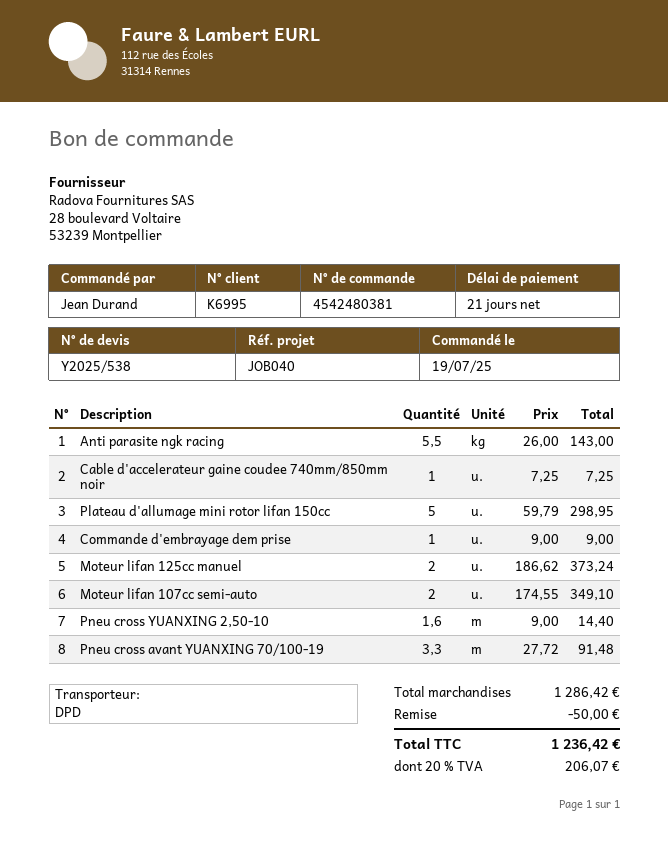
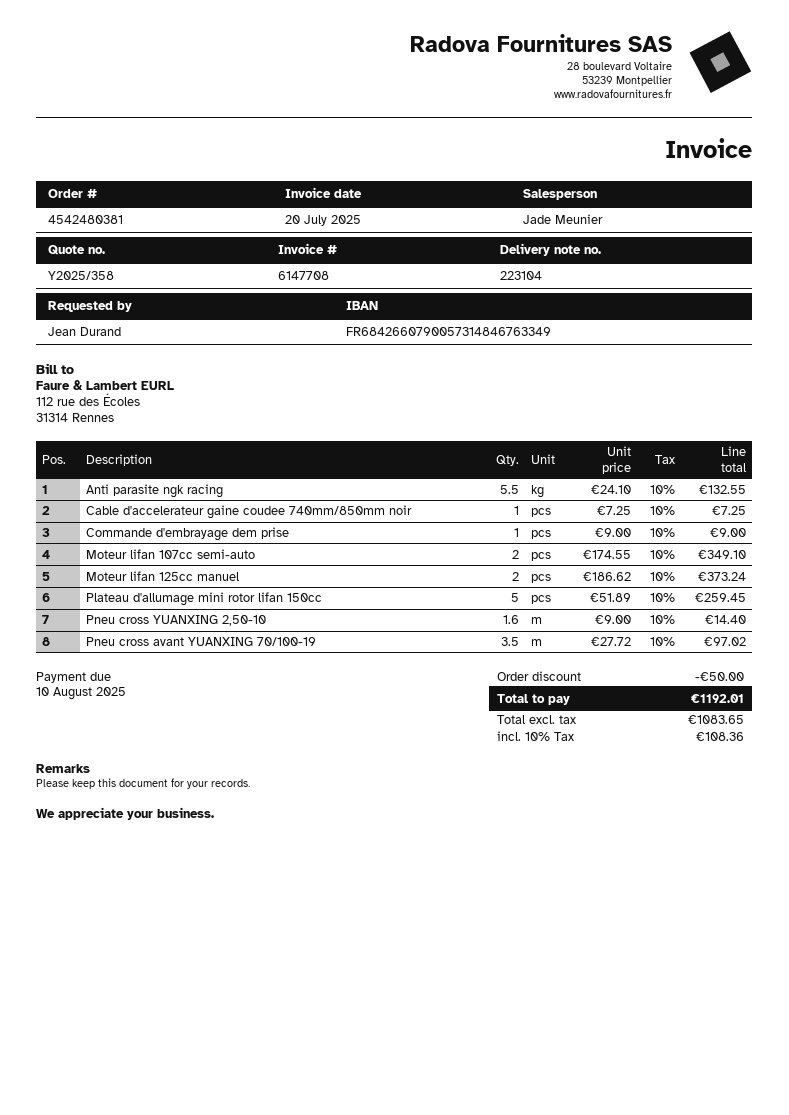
quote number: Y2025/538 -> Y2025/358
Anti parasite ngk racing: 5.5 x 26.00 = 143.00 -> 5.5 x 24.10 = 132.55
Plateau d'allumage mini rotor lifan 150cc: 5 x 59.79 = 298.95 -> 5 x 51.89 = 259.45
Pneu cross avant YUANXING 70/100-19: 3.3 x 27.72 = 91.48 -> 3.5 x 27.72 = 97.02
tax: 20% = 206.07 -> 10% = 108.36
total: 1236.42 -> 1192.01

